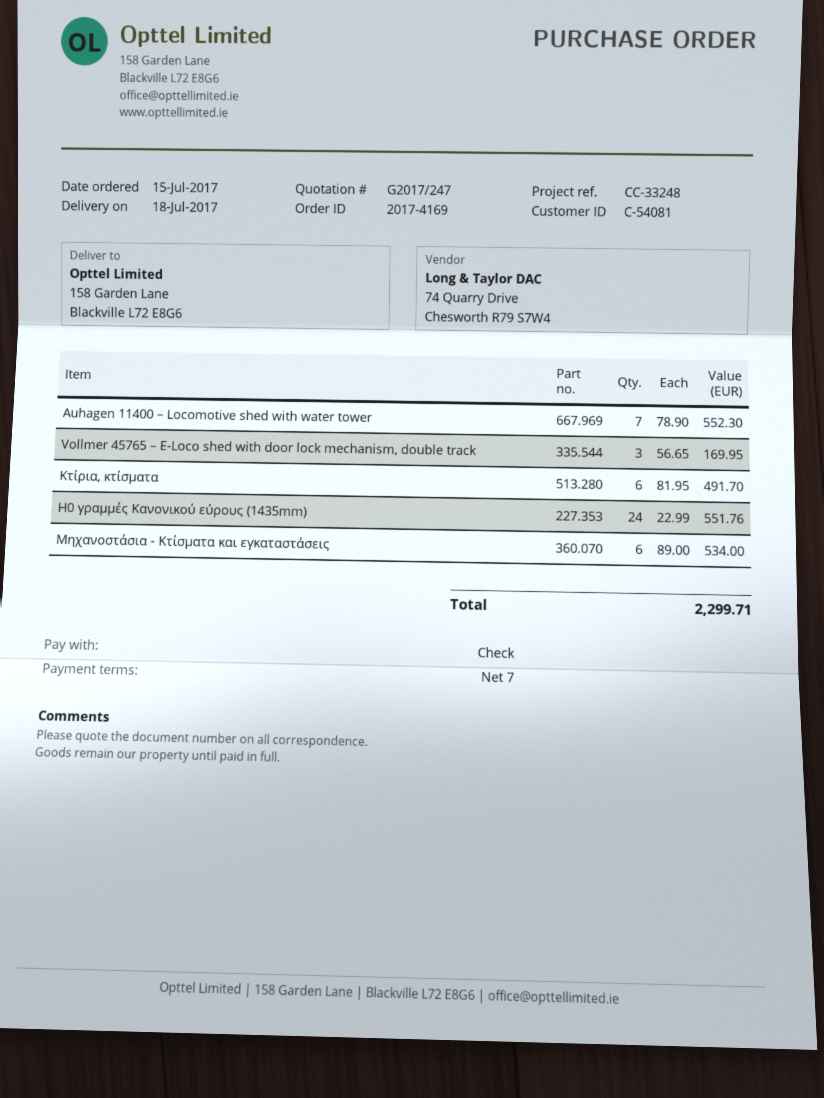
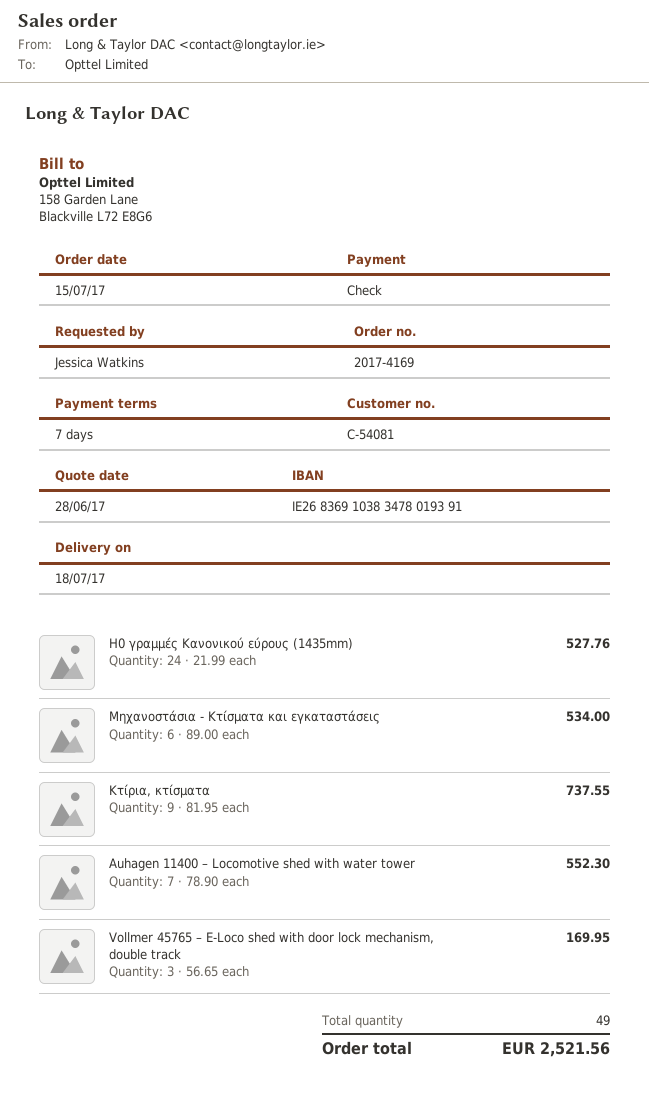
Κτίρια, κτίσματα: 6 x 81.95 = 491.70 -> 9 x 81.95 = 737.55
H0 γραμμές Κανονικού εύρους (1435mm): 24 x 22.99 = 551.76 -> 24 x 21.99 = 527.76
total: 2299.71 -> 2521.56

